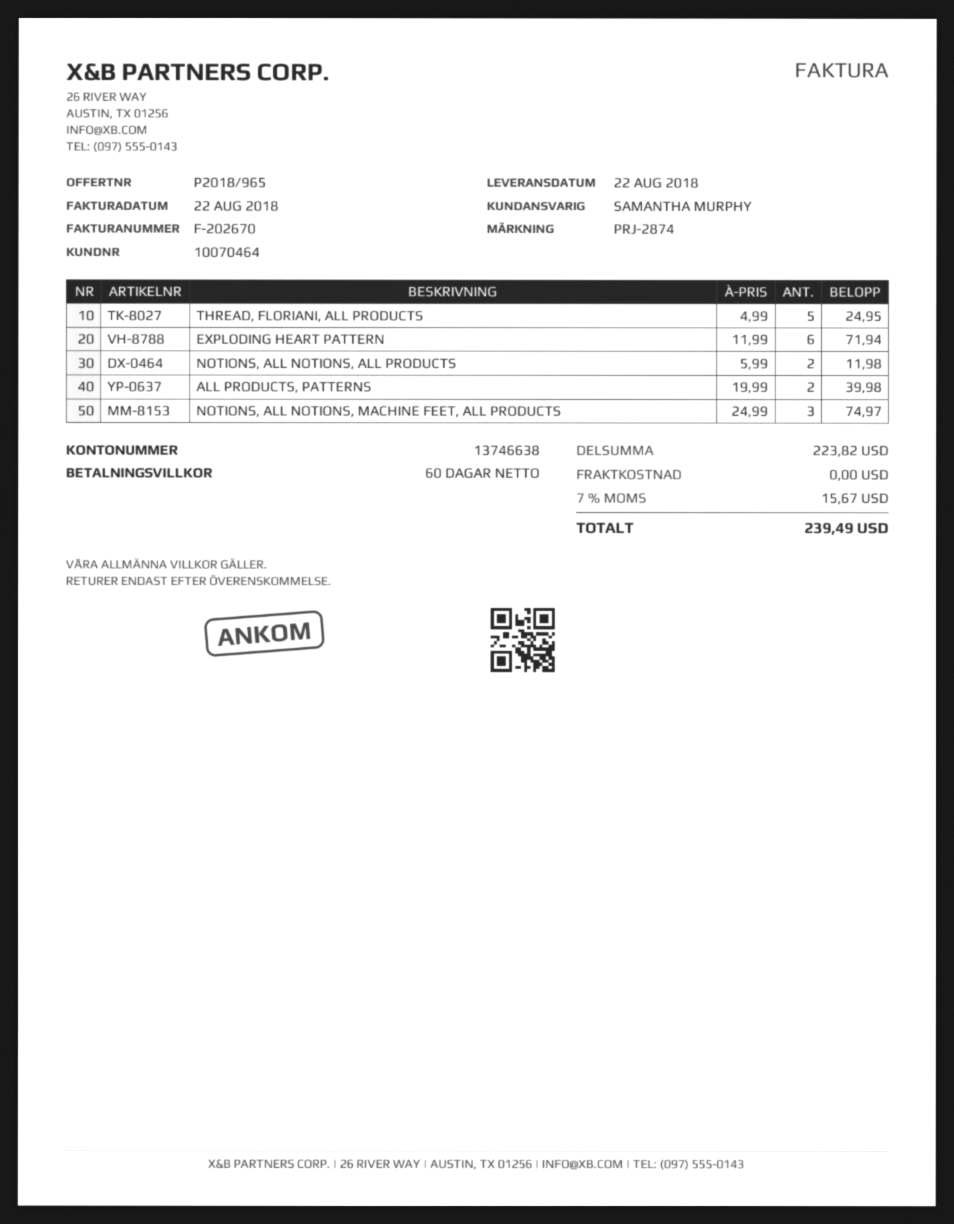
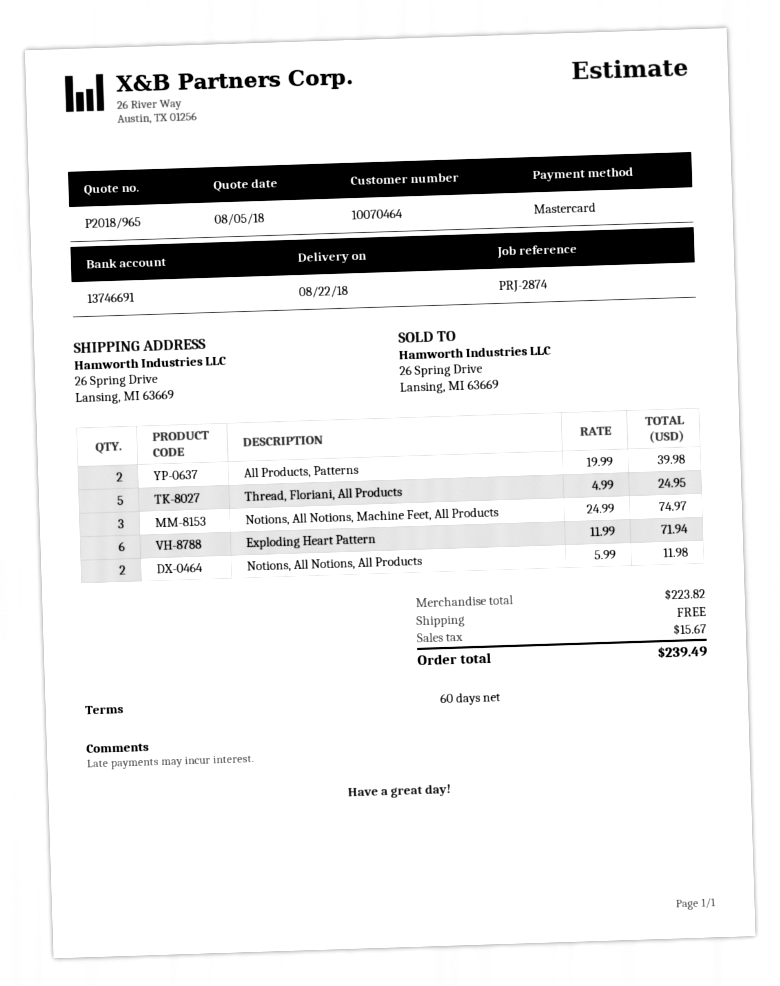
bank account: 13746638 -> 13746691

